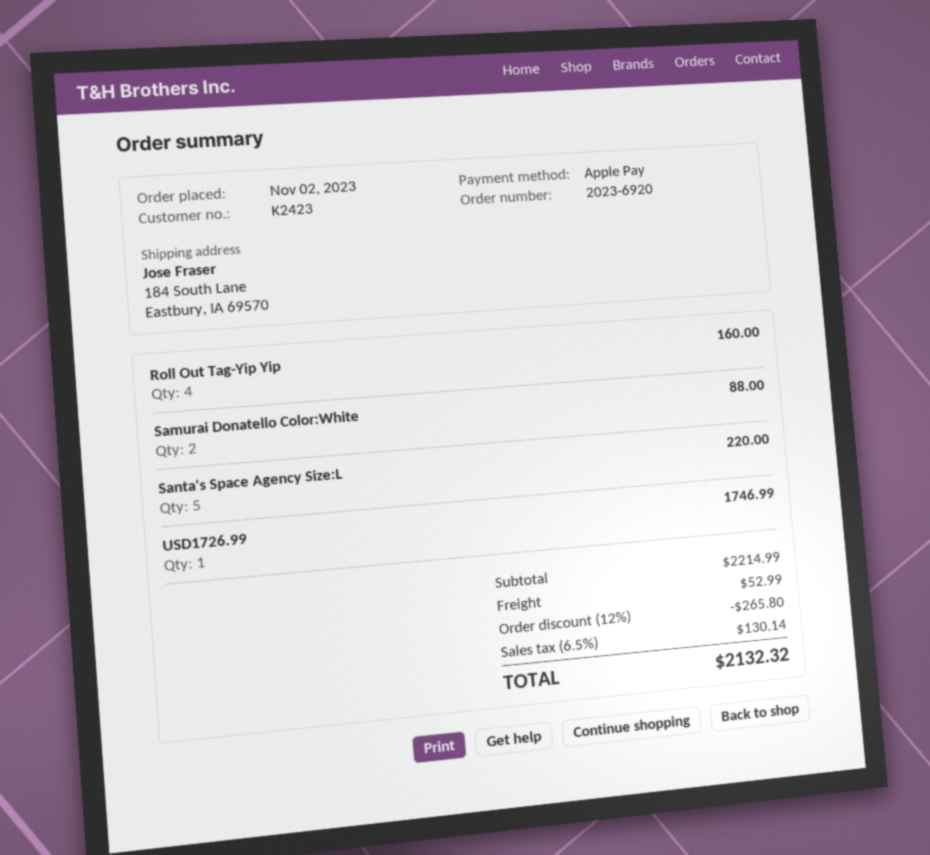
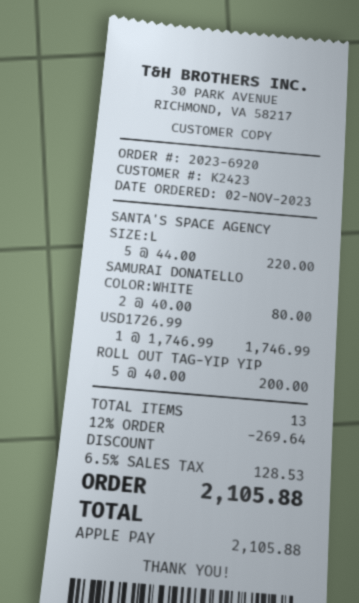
Roll Out Tag-Yip Yip: 4 for 160.00 -> 5 for 200.00
Samurai Donatello Color:White: 2 for 88.00 -> 2 for 80.00
discount: 12% = 265.80 -> 12% = 269.64
shipping: 52.99 -> none
tax: 6.5% = 130.14 -> 6.5% = 128.53
total: 2132.32 -> 2105.88

